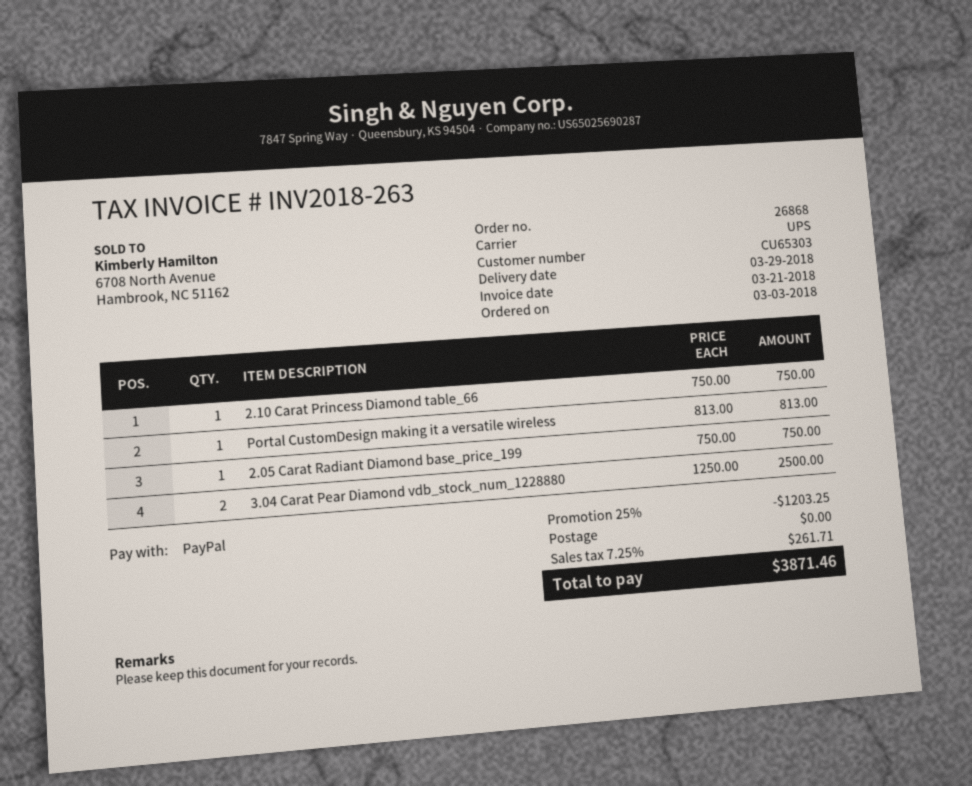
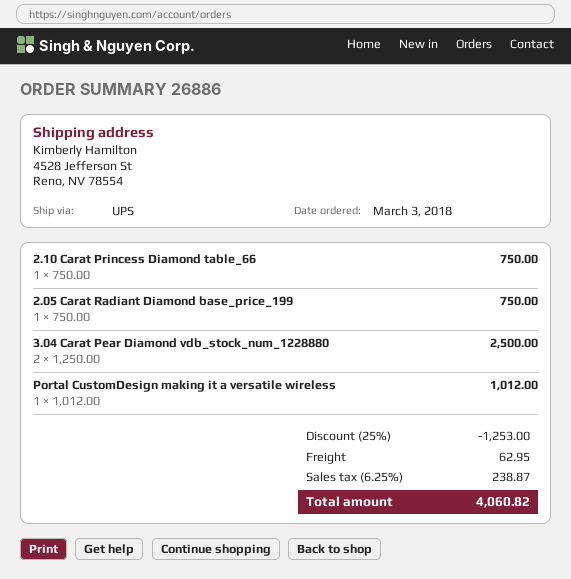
order number: 26868 -> 26886
Portal CustomDesign making it a versatile wireless: 1 x 813.00 = 813.00 -> 1 x 1012.00 = 1012.00
discount: 25% = 1203.25 -> 25% = 1253.00
shipping: 0.00 -> 62.95
tax: 7.25% = 261.71 -> 6.25% = 238.87
total: 3871.46 -> 4060.82

